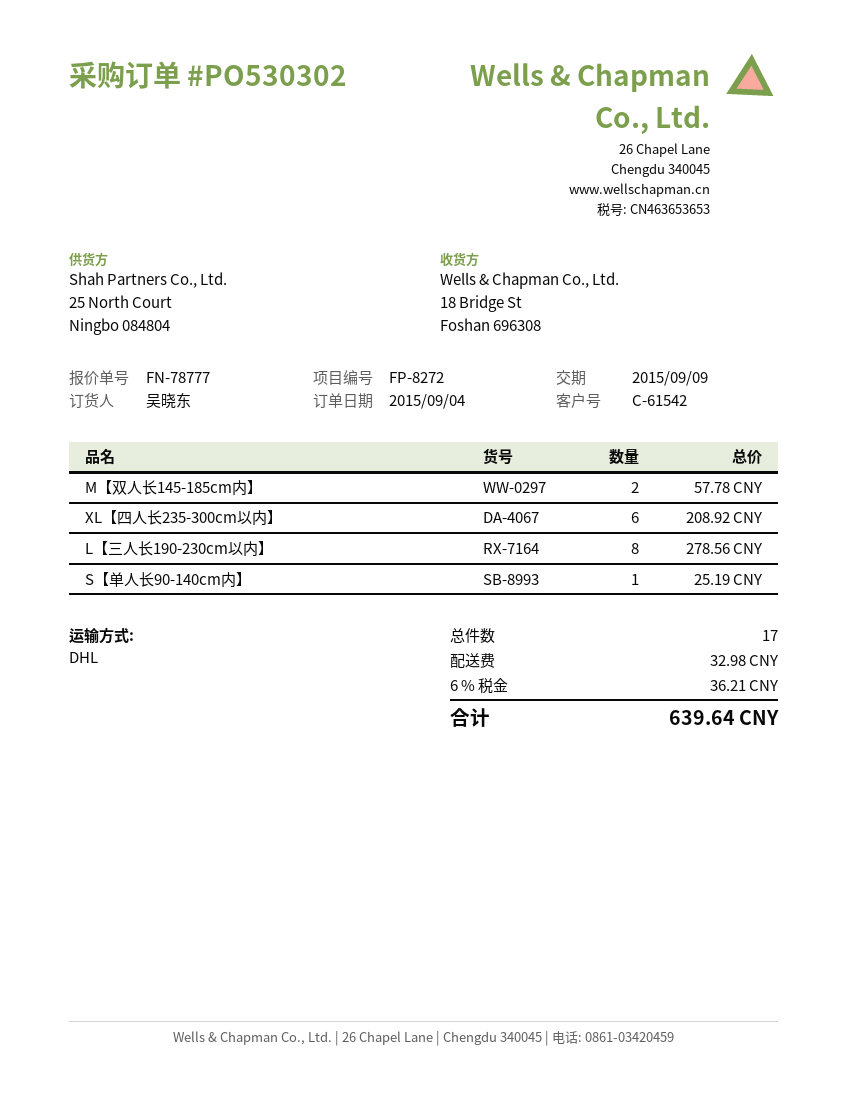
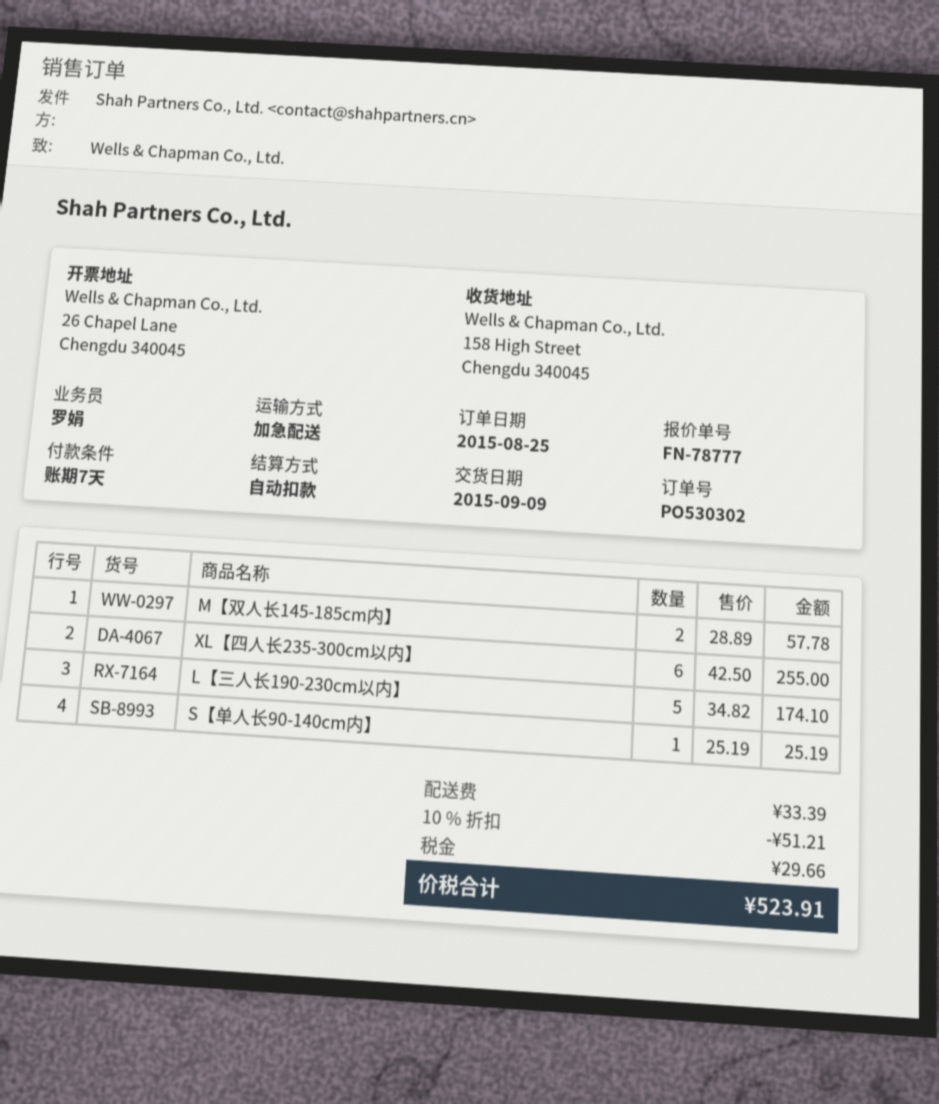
order date: 2015-09-04 -> 2015-08-25
shipping method: DHL -> express
ship to: 18 Bridge St, Foshan 696308 -> 158 High Street, Chengdu 340045
XL【四人长235-300cm以内】: 6 for 208.92 -> 6 for 255.00
L【三人长190-230cm以内】: 8 for 278.56 -> 5 for 174.10
discount: none -> 10% = 51.21
shipping: 32.98 -> 33.39
tax: 36.21 -> 29.66
total: 639.64 -> 523.91

